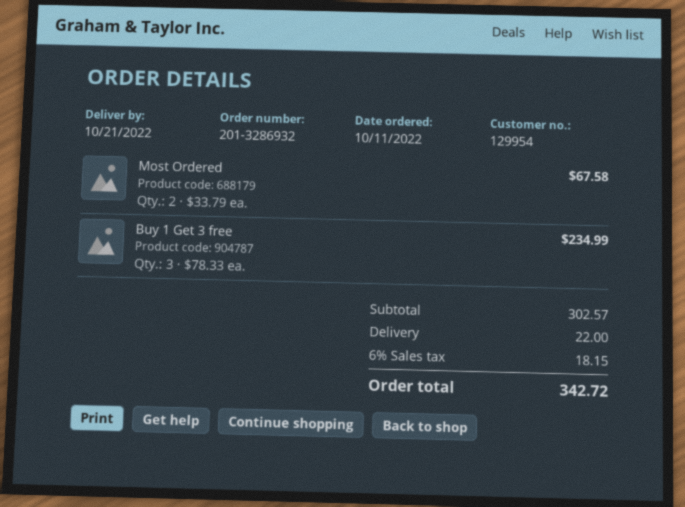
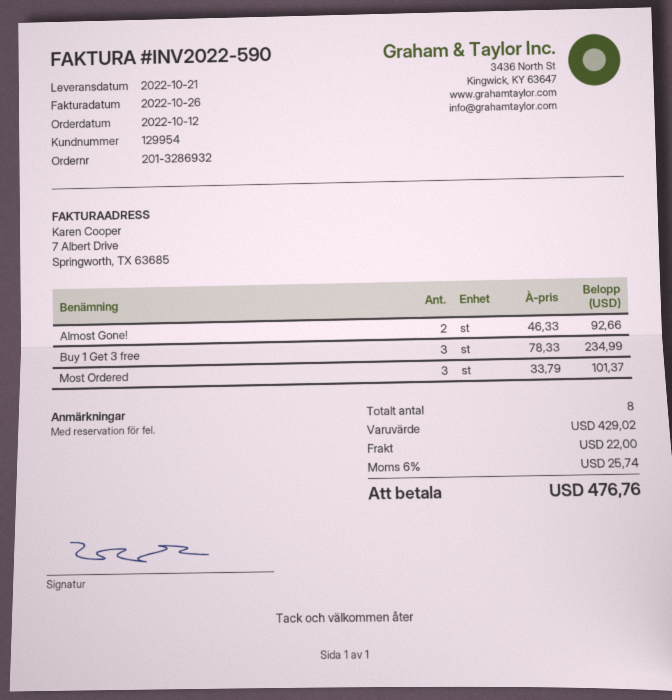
order date: 2022-10-11 -> 2022-10-12
Most Ordered: 2 x 33.79 = 67.58 -> 3 x 33.79 = 101.37
Almost Gone!: none -> 2 x 46.33 = 92.66
subtotal: 302.57 -> 429.02
tax: 6% = 18.15 -> 6% = 25.74
total: 342.72 -> 476.76

